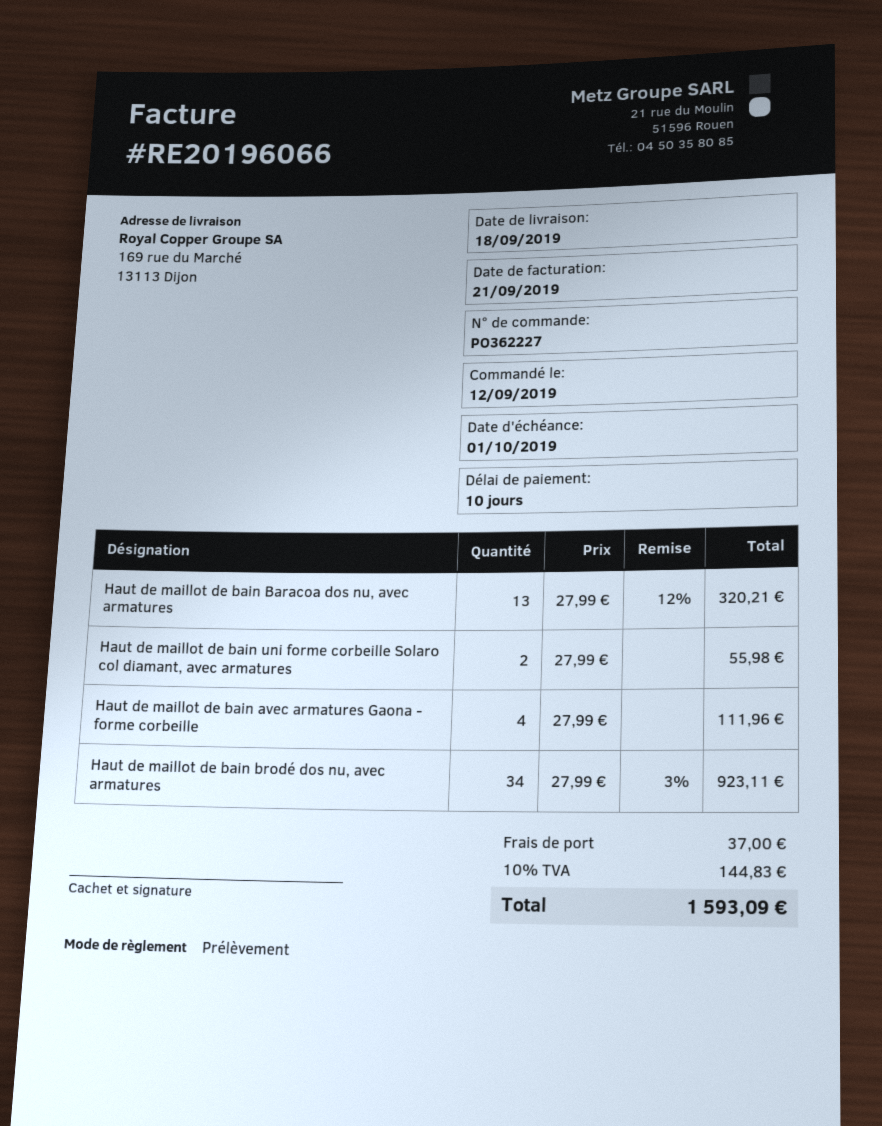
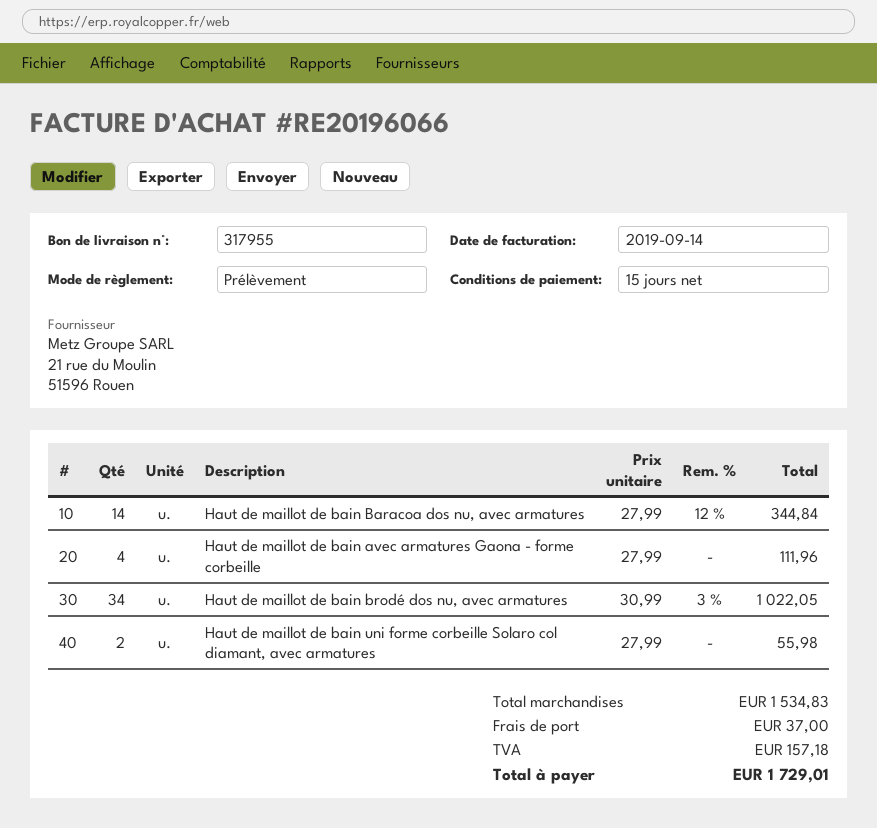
invoice date: 2019-09-21 -> 2019-09-14
payment terms: 10 days -> 15 days
Haut de maillot de bain Baracoa dos nu, avec armatures: 13 x 27.99 - 12% = 320.21 -> 14 x 27.99 - 12% = 344.84
Haut de maillot de bain brodé dos nu, avec armatures: 34 x 27.99 - 3% = 923.11 -> 34 x 30.99 - 3% = 1022.05
tax: 144.83 -> 157.18
total: 1593.09 -> 1729.01

